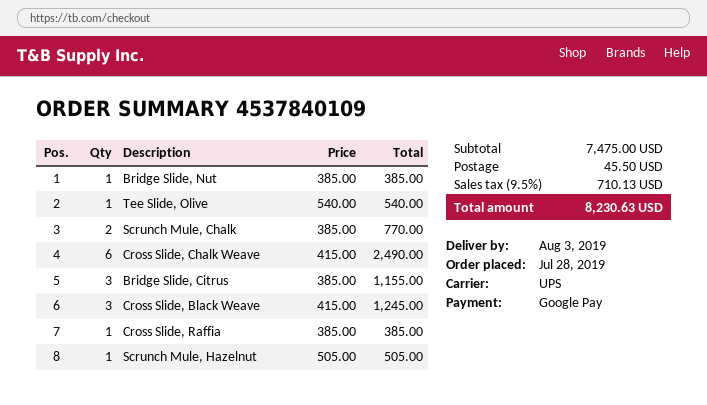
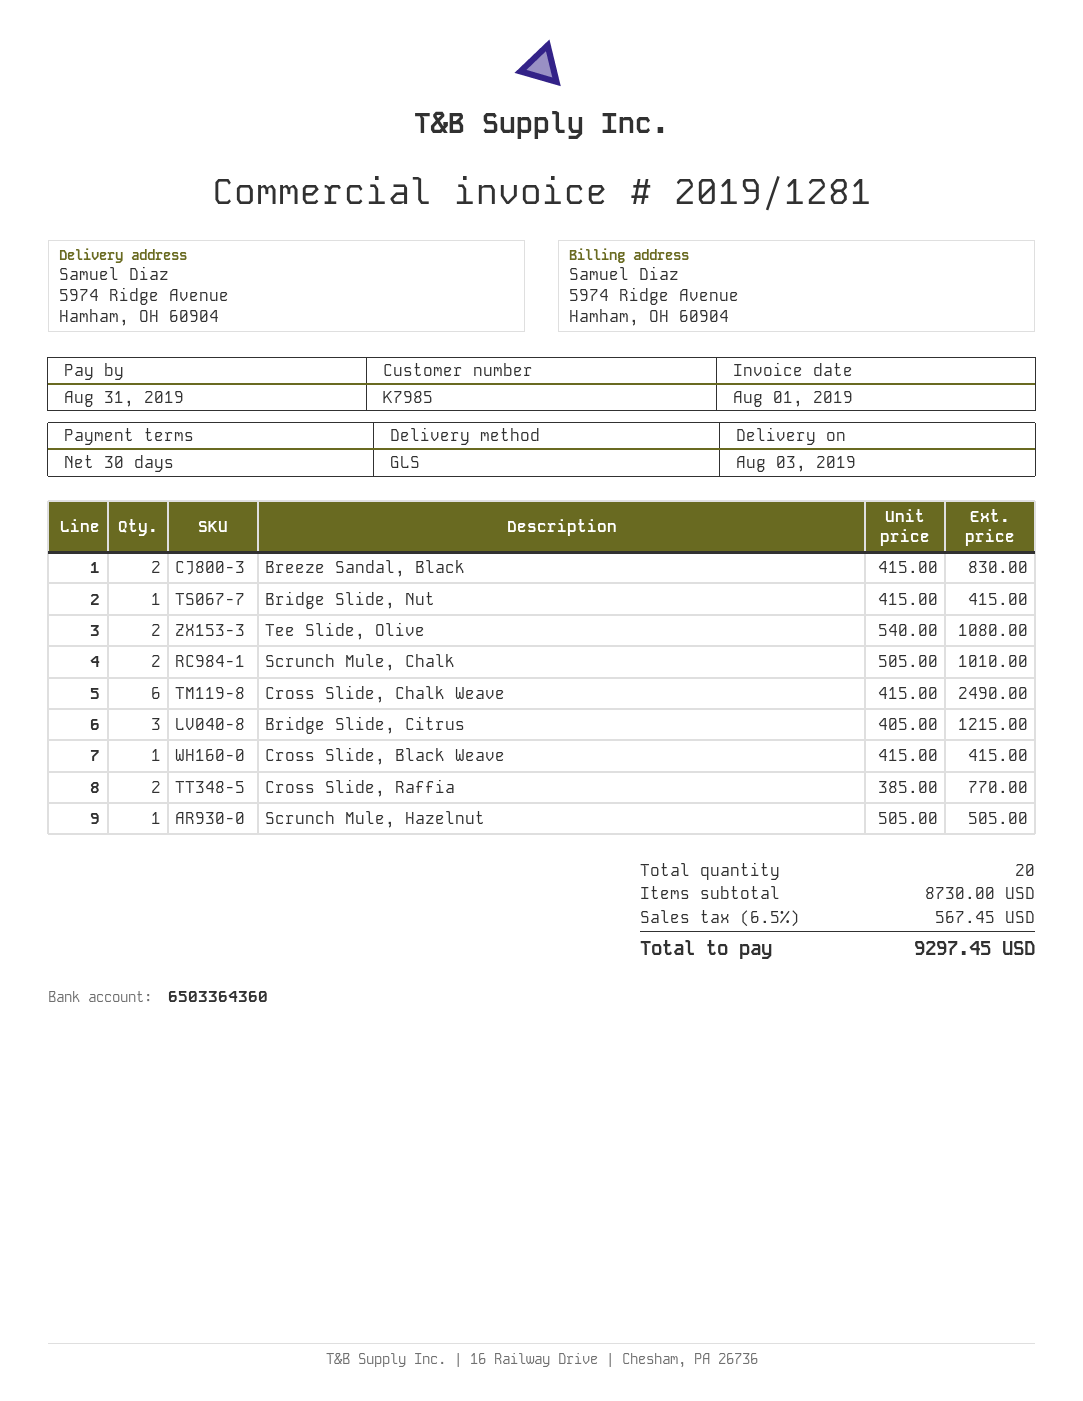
shipping method: UPS -> GLS
Bridge Slide, Nut: 1 x 385.00 = 385.00 -> 1 x 415.00 = 415.00
Tee Slide, Olive: 1 x 540.00 = 540.00 -> 2 x 540.00 = 1080.00
Scrunch Mule, Chalk: 2 x 385.00 = 770.00 -> 2 x 505.00 = 1010.00
Bridge Slide, Citrus: 3 x 385.00 = 1155.00 -> 3 x 405.00 = 1215.00
Cross Slide, Black Weave: 3 x 415.00 = 1245.00 -> 1 x 415.00 = 415.00
Cross Slide, Raffia: 1 x 385.00 = 385.00 -> 2 x 385.00 = 770.00
Breeze Sandal, Black: none -> 2 x 415.00 = 830.00
subtotal: 7475.00 -> 8730.00
shipping: 45.50 -> none
tax: 9.5% = 710.13 -> 6.5% = 567.45
total: 8230.63 -> 9297.45

